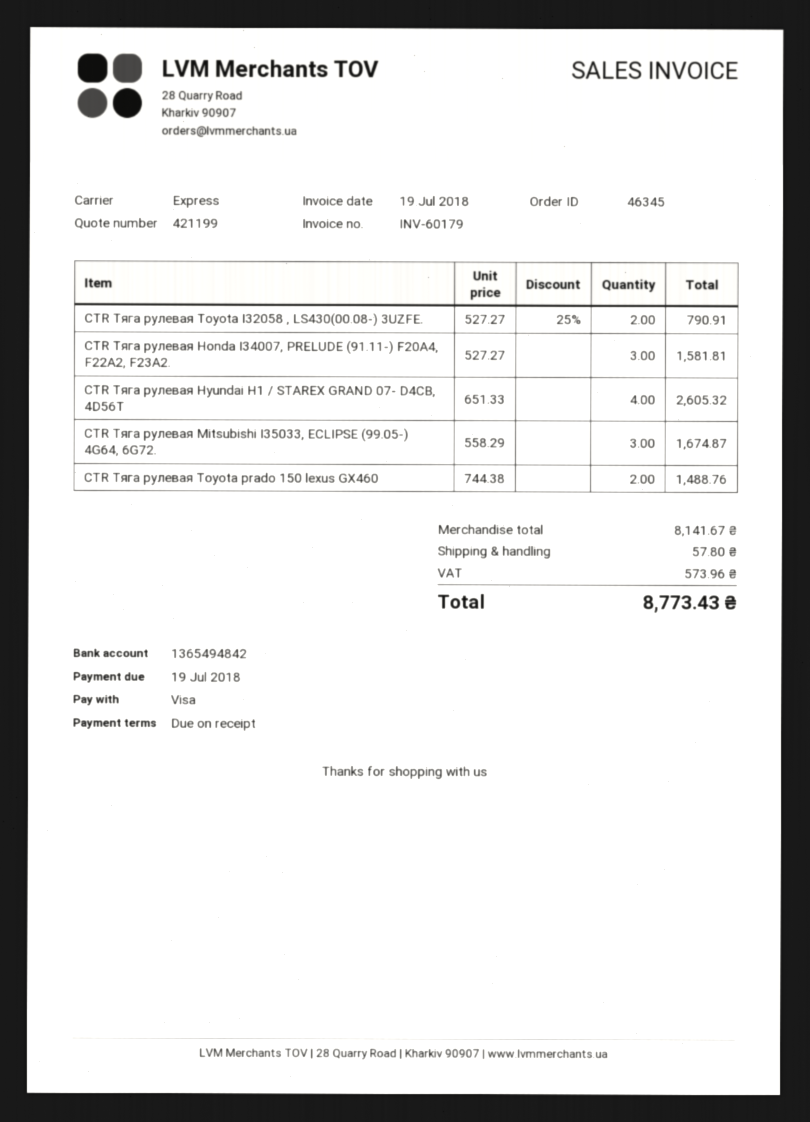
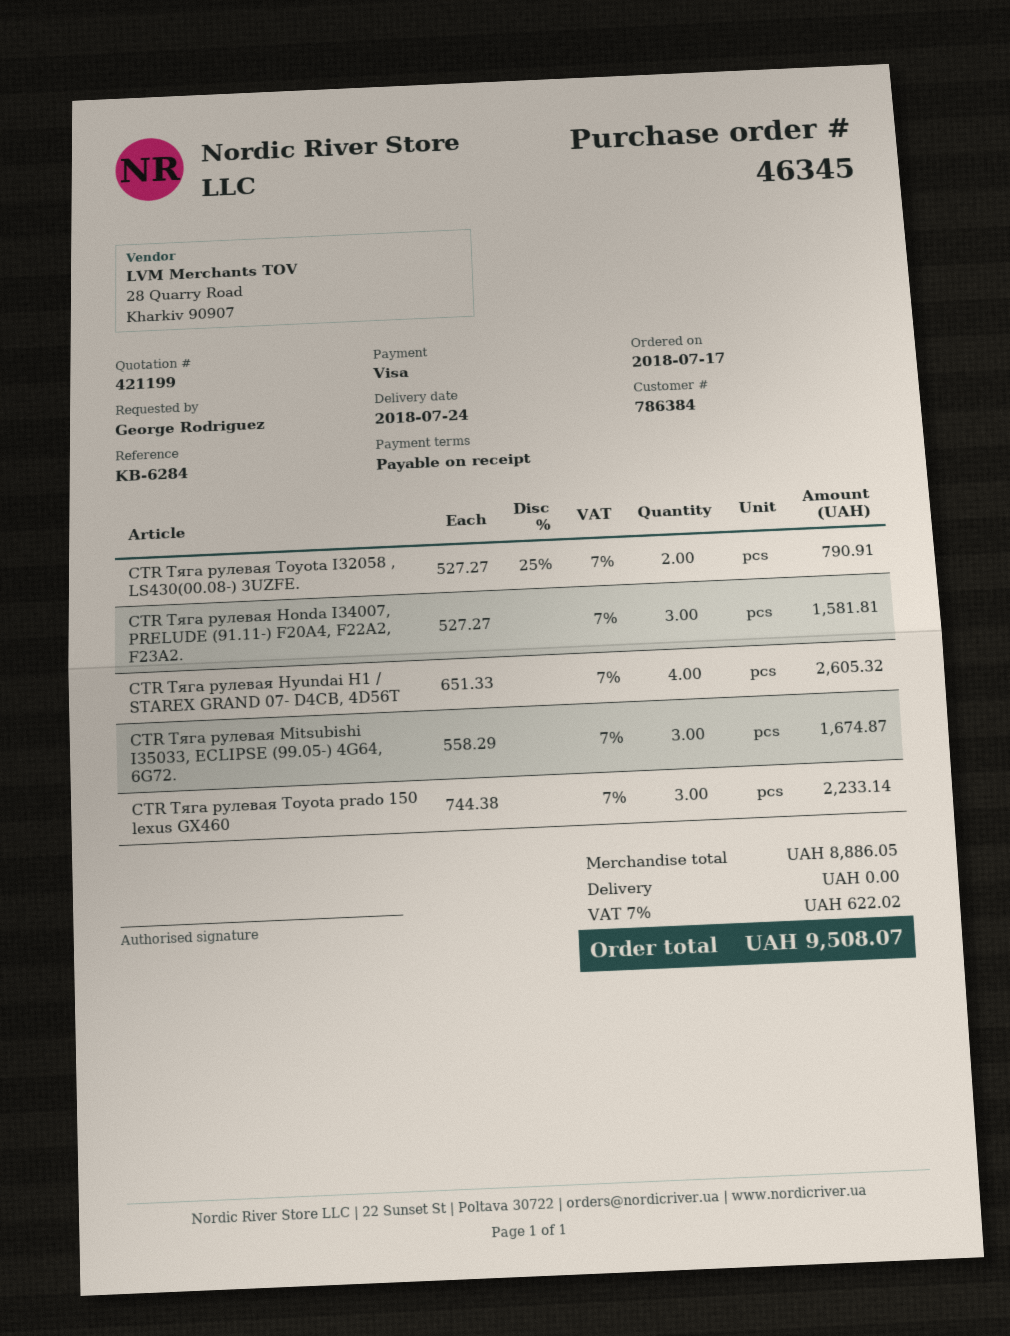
CTR Тяга рулевая Toyota prado 150 lexus GX460: 2 x 744.38 = 1488.76 -> 3 x 744.38 = 2233.14
subtotal: 8141.67 -> 8886.05
shipping: 57.80 -> 0.00
tax: 573.96 -> 622.02
total: 8773.43 -> 9508.07

